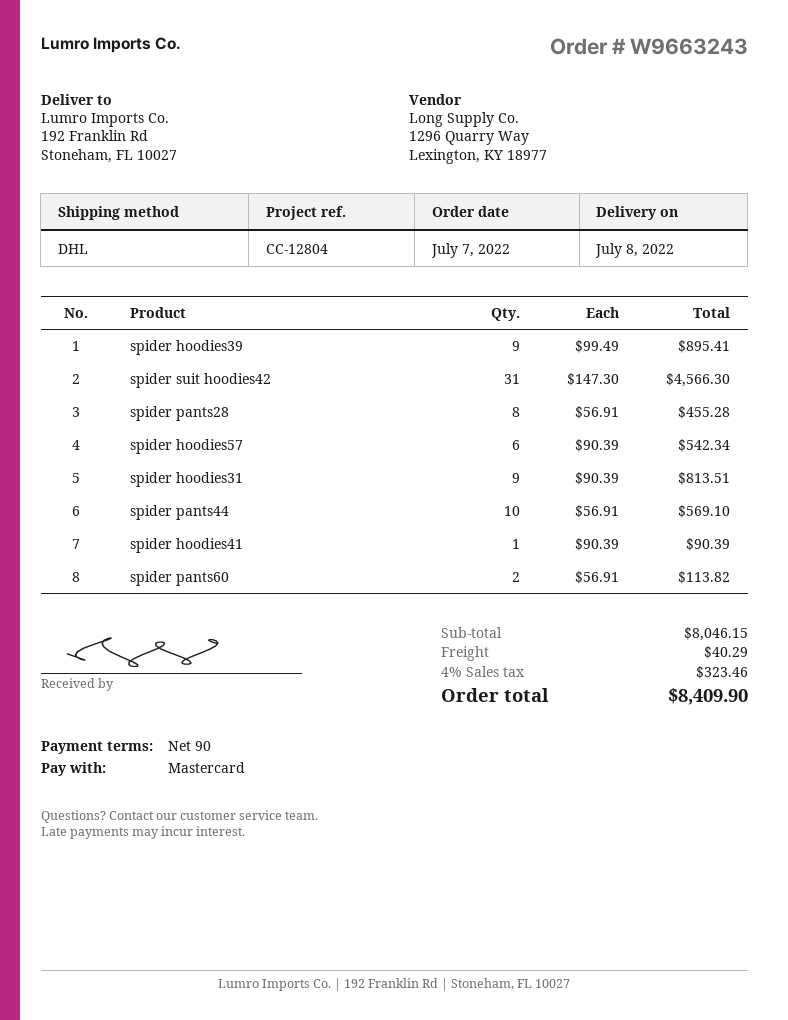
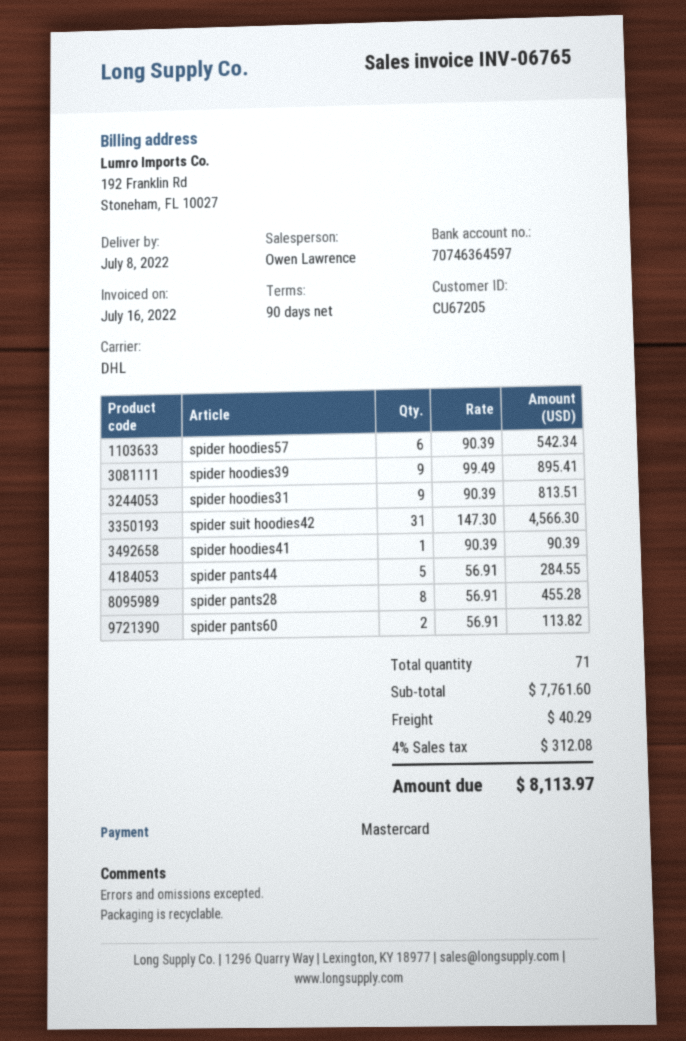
spider pants44: 10 x 56.91 = 569.10 -> 5 x 56.91 = 284.55
subtotal: 8046.15 -> 7761.60
tax: 4% = 323.46 -> 4% = 312.08
total: 8409.90 -> 8113.97

